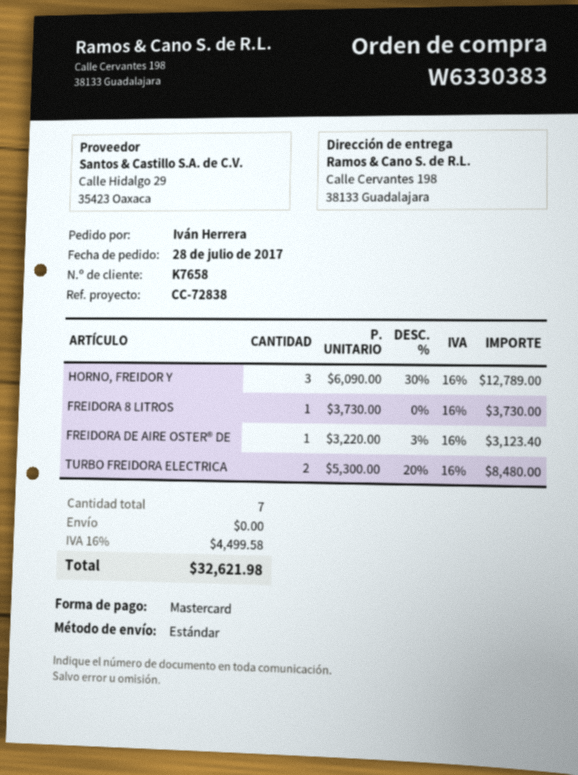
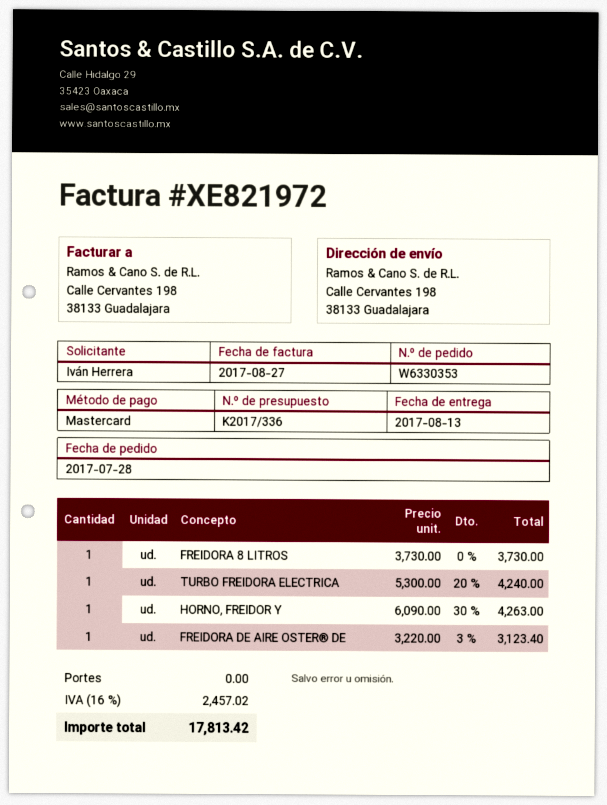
order number: W6330383 -> W6330353
HORNO, FREIDOR Y: 3 x 6090.00 - 30% = 12789.00 -> 1 x 6090.00 - 30% = 4263.00
TURBO FREIDORA ELECTRICA: 2 x 5300.00 - 20% = 8480.00 -> 1 x 5300.00 - 20% = 4240.00
tax: 16% = 4499.58 -> 16% = 2457.02
total: 32621.98 -> 17813.42

